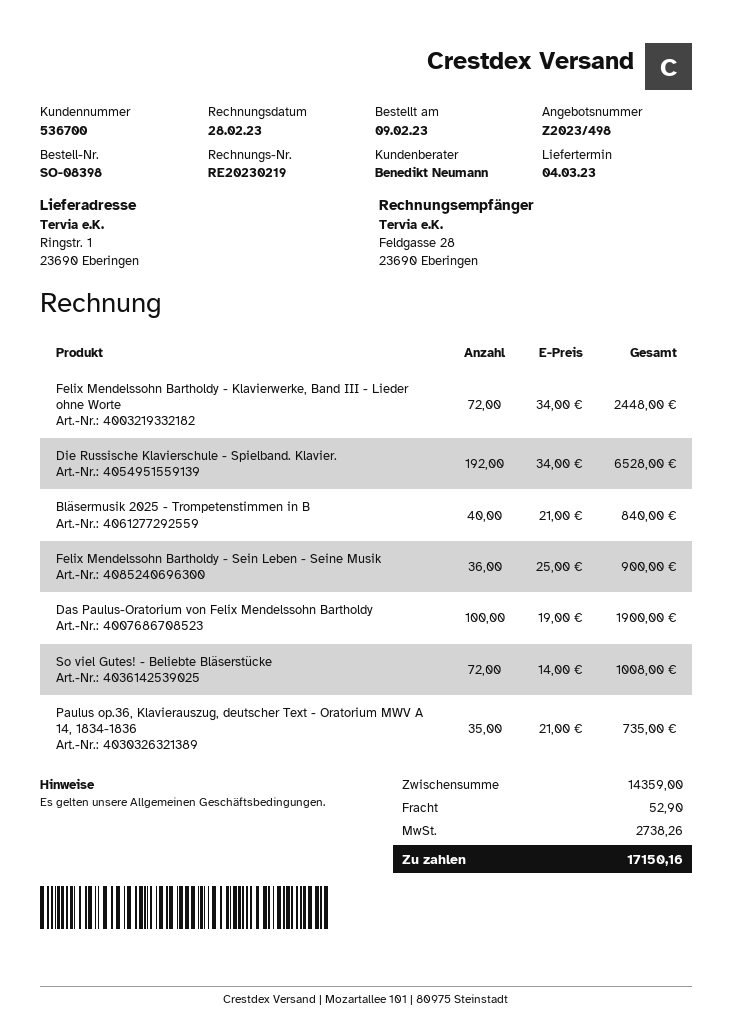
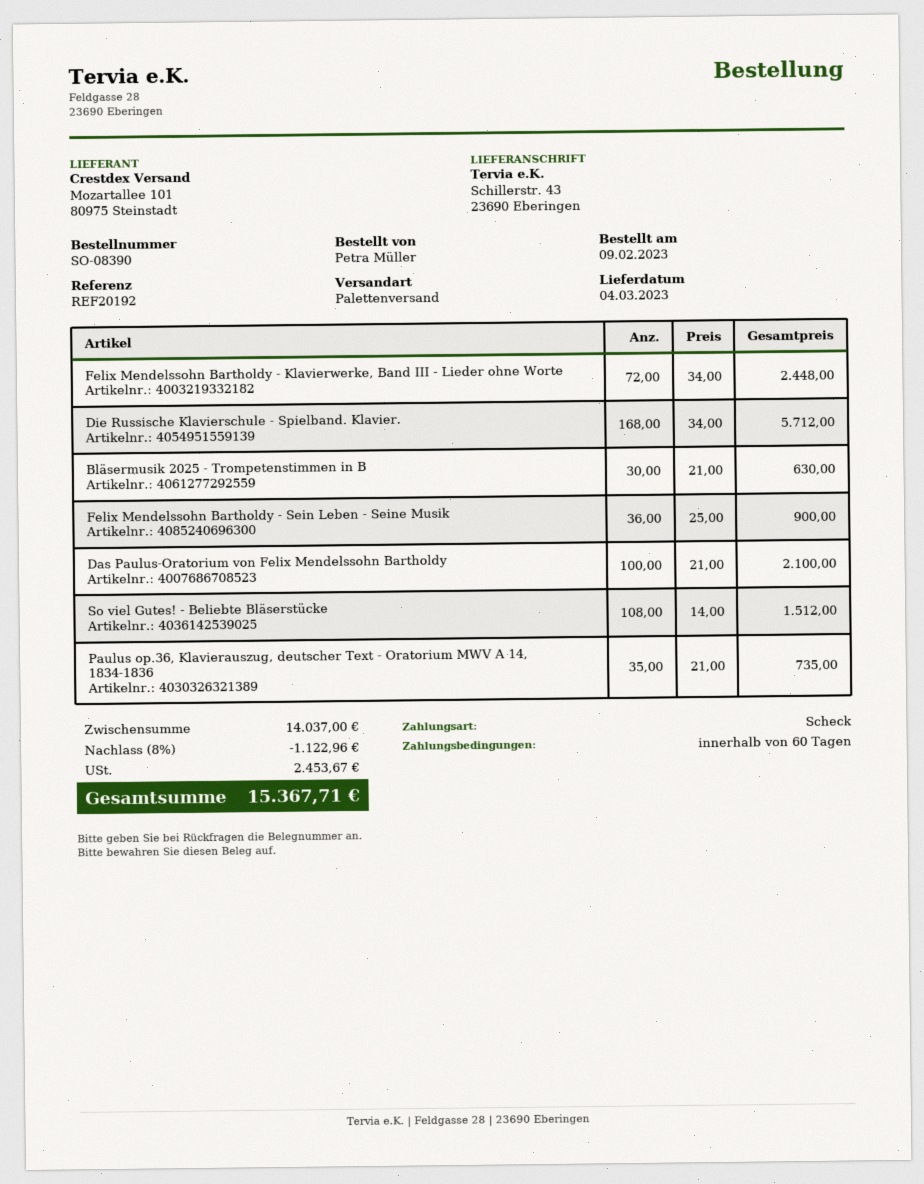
order number: SO-08398 -> SO-08390
ship to: Ringstr. 1, 23690 Eberingen -> Schillerstr. 43, 23690 Eberingen
Die Russische Klavierschule - Spielband. Klavier.: 192 x 34.00 = 6528.00 -> 168 x 34.00 = 5712.00
Bläsermusik 2025 - Trompetenstimmen in B: 40 x 21.00 = 840.00 -> 30 x 21.00 = 630.00
Das Paulus-Oratorium von Felix Mendelssohn Bartholdy: 100 x 19.00 = 1900.00 -> 100 x 21.00 = 2100.00
So viel Gutes! - Beliebte Bläserstücke: 72 x 14.00 = 1008.00 -> 108 x 14.00 = 1512.00
subtotal: 14359.00 -> 14037.00
discount: none -> 8% = 1122.96
shipping: 52.90 -> none
tax: 2738.26 -> 2453.67
total: 17150.16 -> 15367.71

